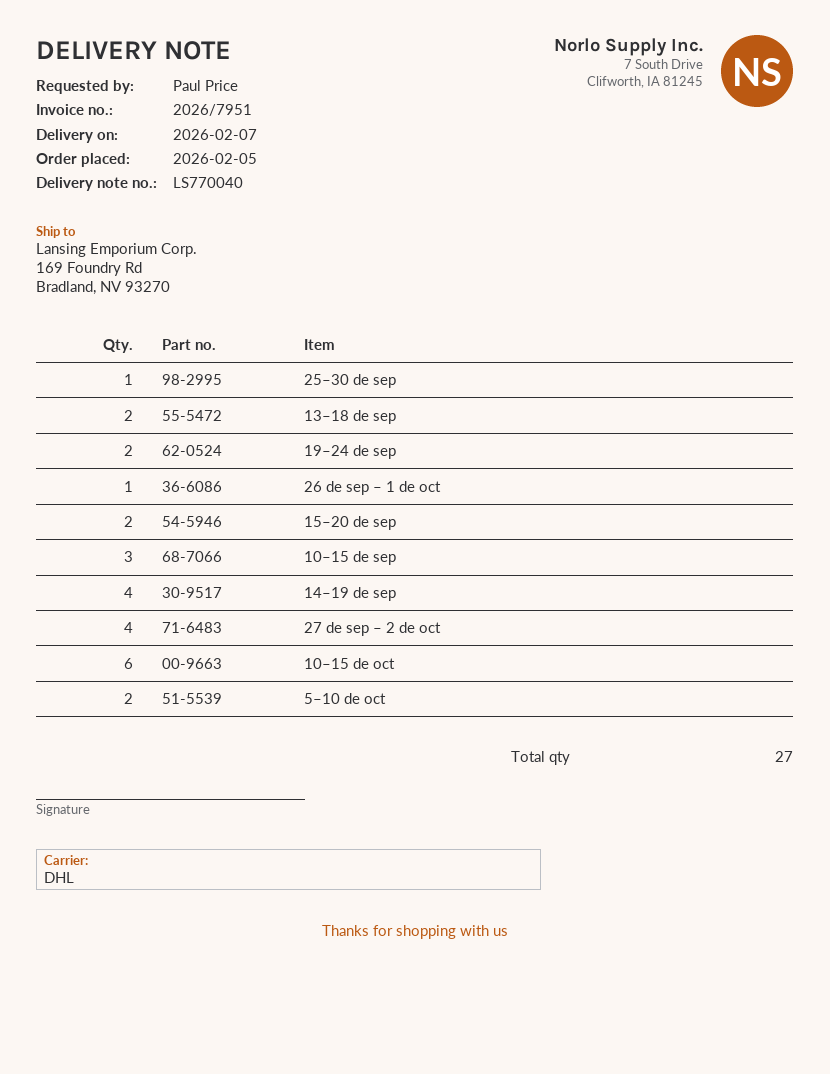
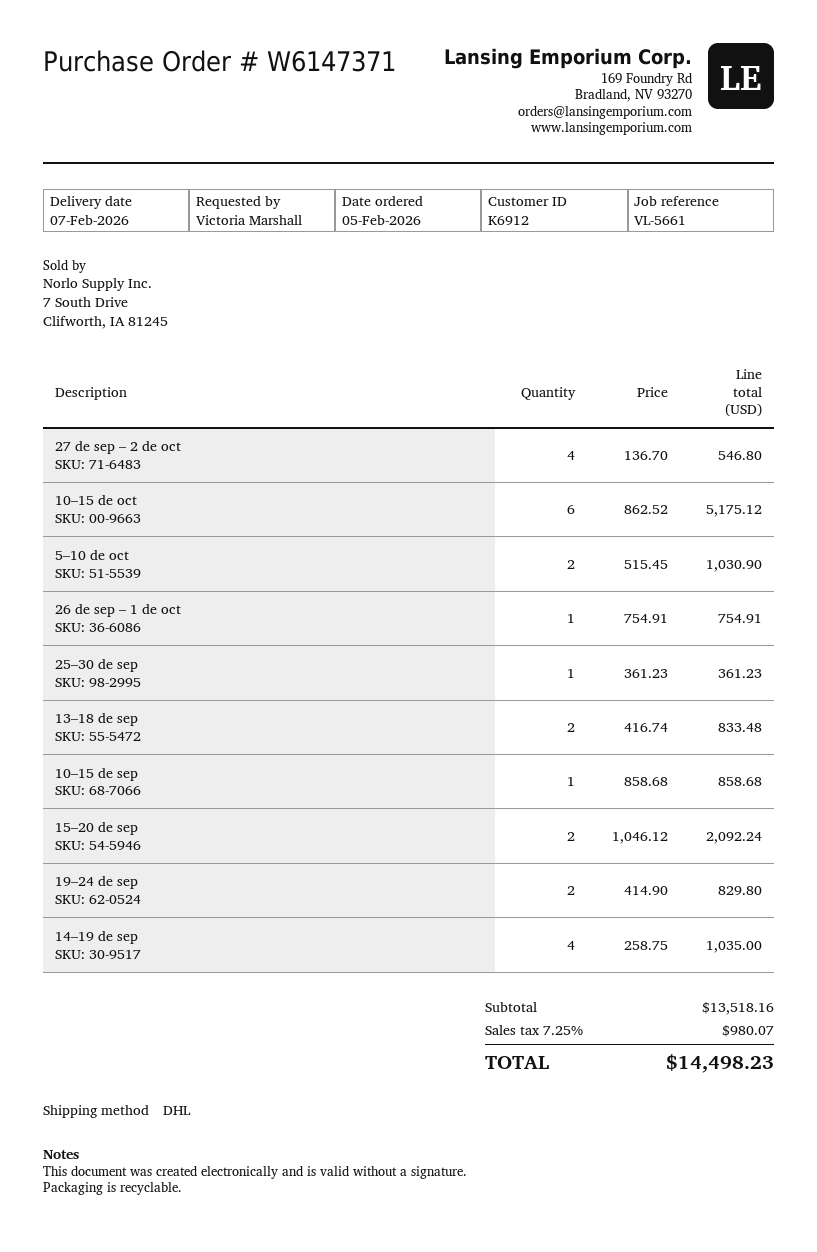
ordered by: Paul Price -> Victoria Marshall
10–15 de sep: 3 -> 1

